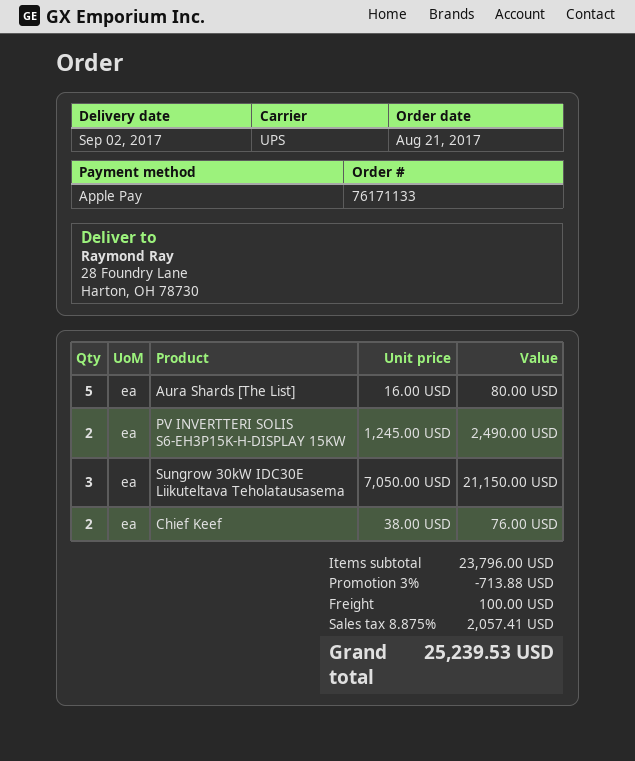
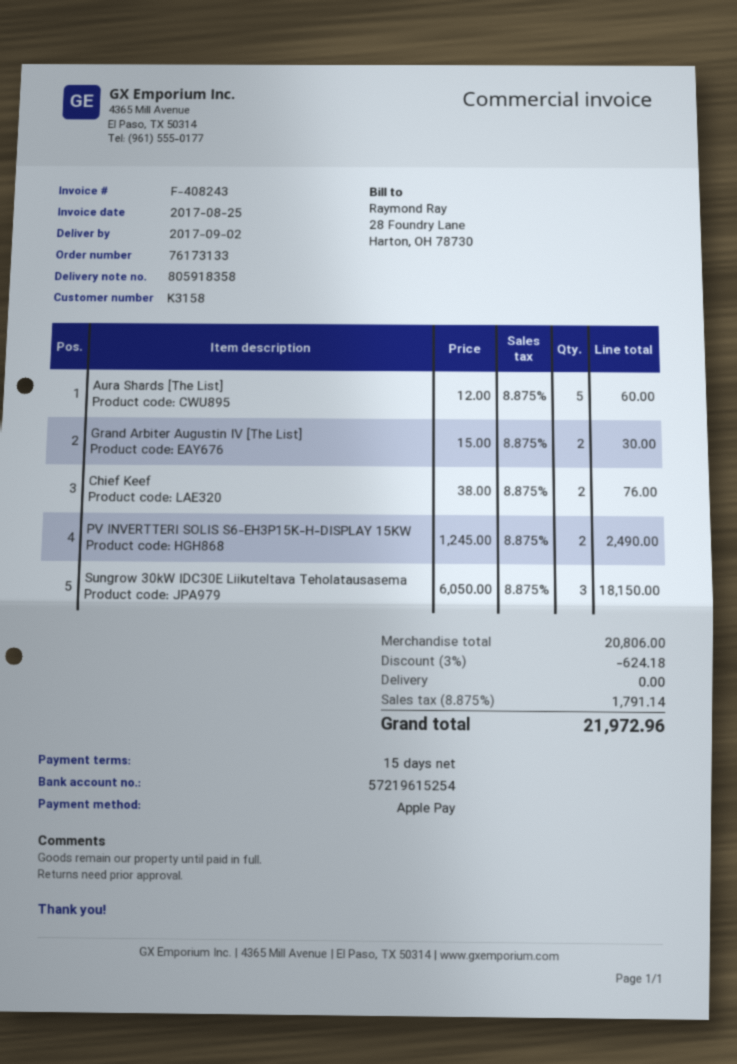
order number: 76171133 -> 76173133
Aura Shards [The List]: 5 x 16.00 = 80.00 -> 5 x 12.00 = 60.00
Sungrow 30kW IDC30E Liikuteltava Teholatausasema: 3 x 7050.00 = 21150.00 -> 3 x 6050.00 = 18150.00
Grand Arbiter Augustin IV [The List]: none -> 2 x 15.00 = 30.00
subtotal: 23796.00 -> 20806.00
discount: 3% = 713.88 -> 3% = 624.18
shipping: 100.00 -> 0.00
tax: 8.875% = 2057.41 -> 8.875% = 1791.14
total: 25239.53 -> 21972.96

